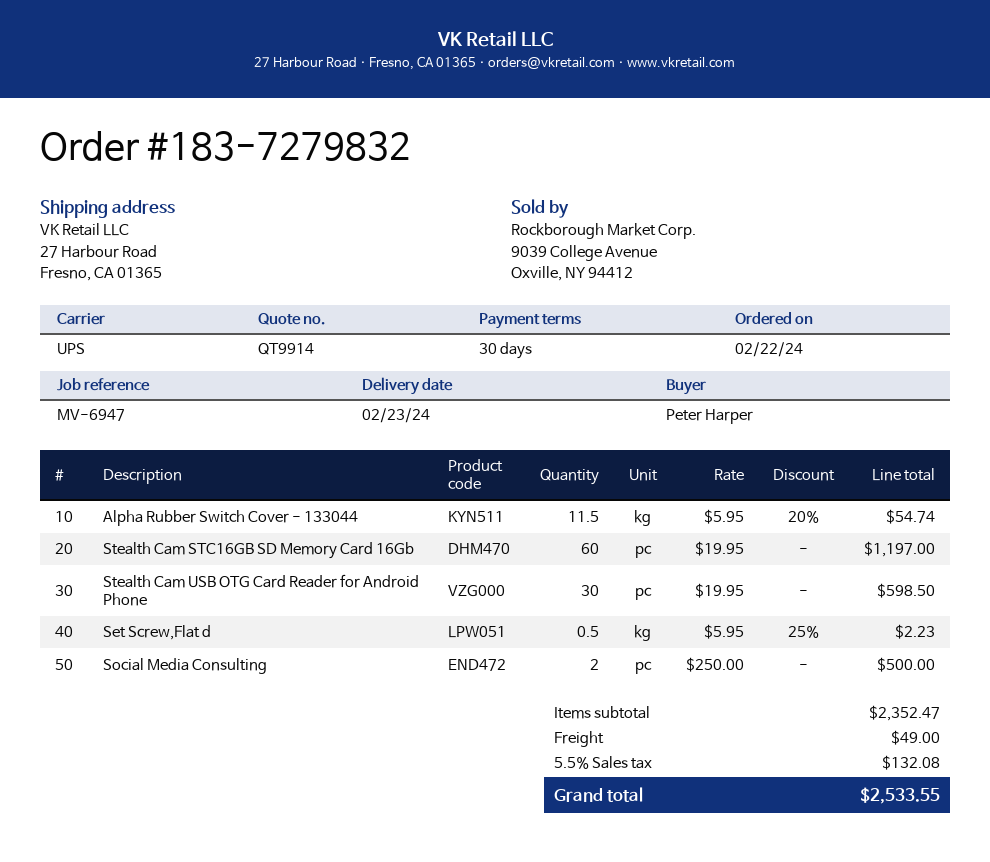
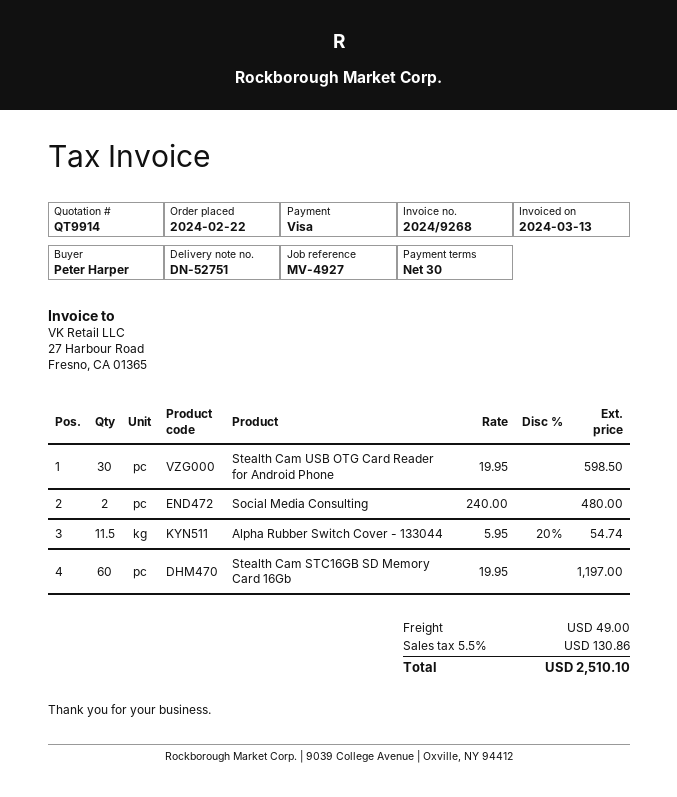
reference: MV-6947 -> MV-4927
Set Screw,Flat d: 0.5 x 5.95 - 25% = 2.23 -> none
Social Media Consulting: 2 x 250.00 = 500.00 -> 2 x 240.00 = 480.00
tax: 5.5% = 132.08 -> 5.5% = 130.86
total: 2533.55 -> 2510.10

